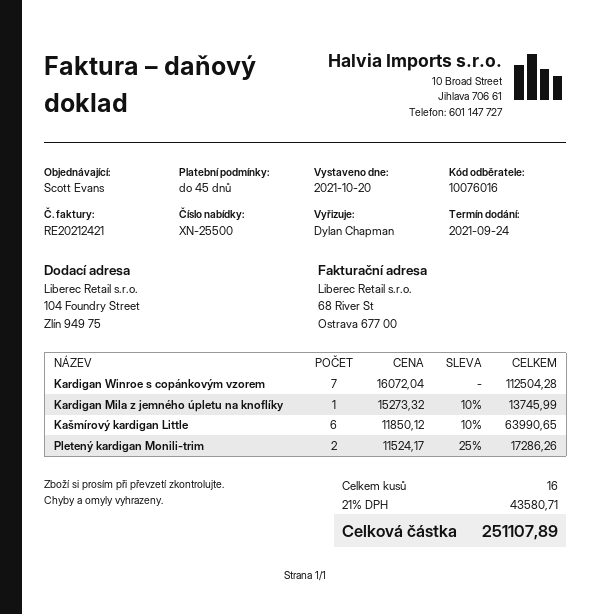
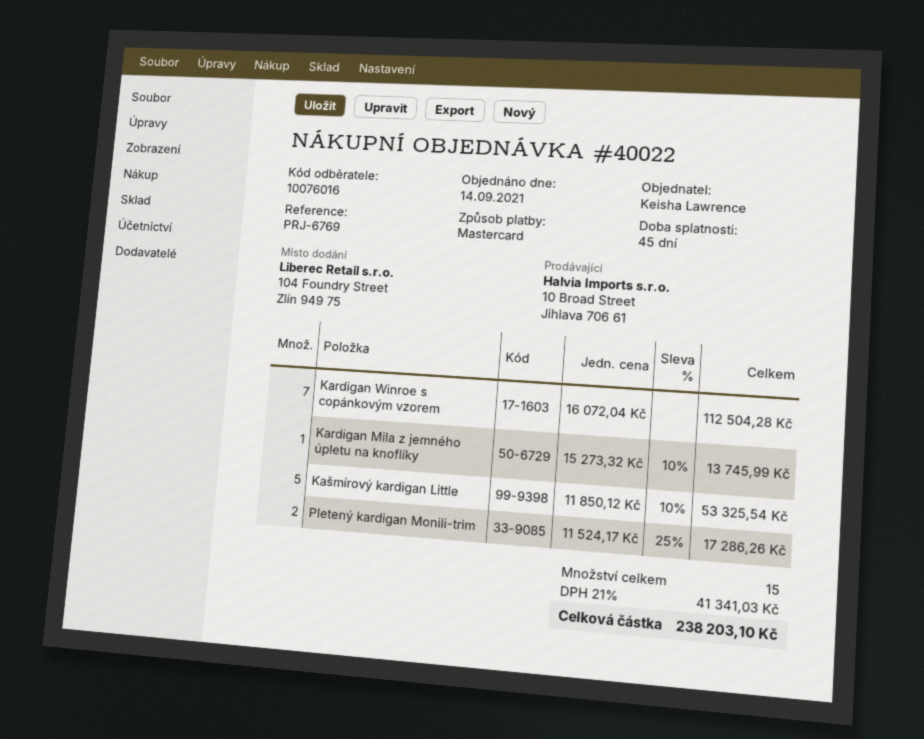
ordered by: Scott Evans -> Keisha Lawrence
Kašmírový kardigan Little: 6 x 11850.12 - 10% = 63990.65 -> 5 x 11850.12 - 10% = 53325.54
total quantity: 16 -> 15
tax: 21% = 43580.71 -> 21% = 41341.03
total: 251107.89 -> 238203.10

